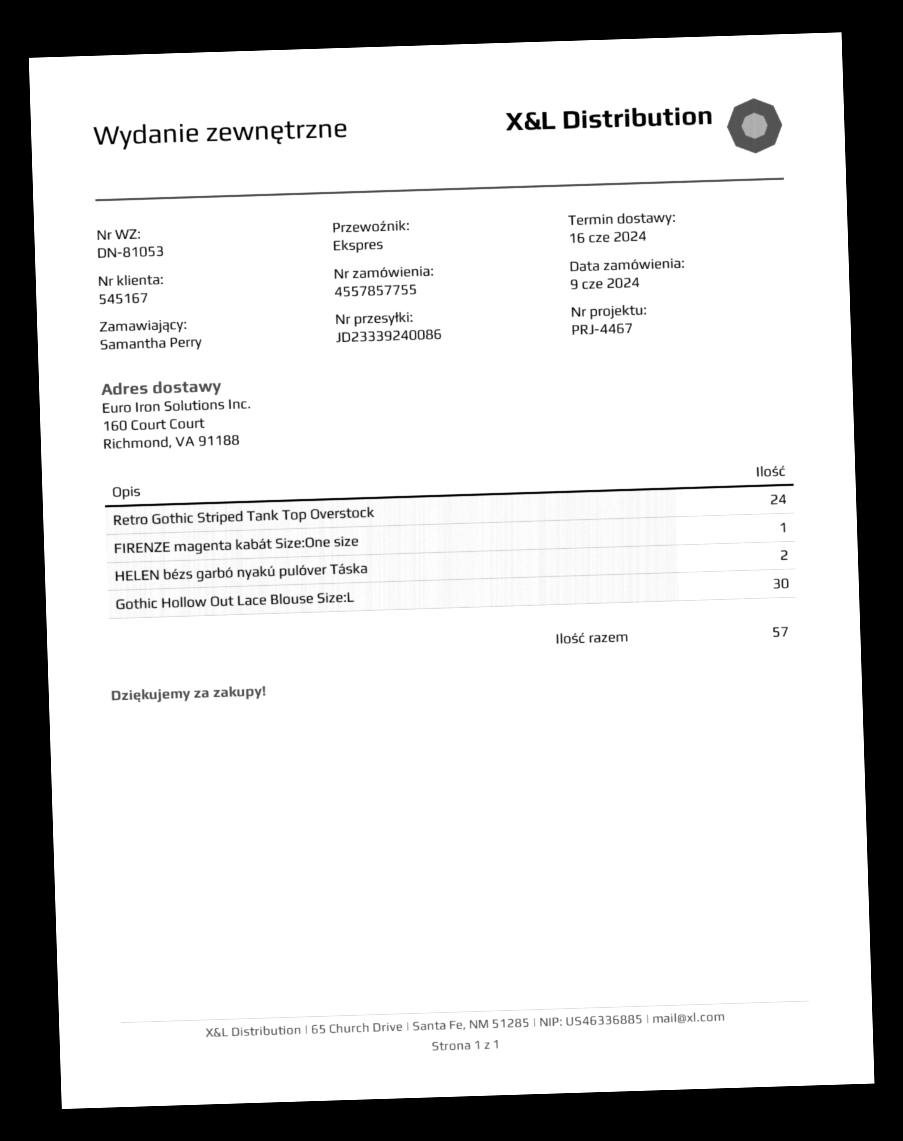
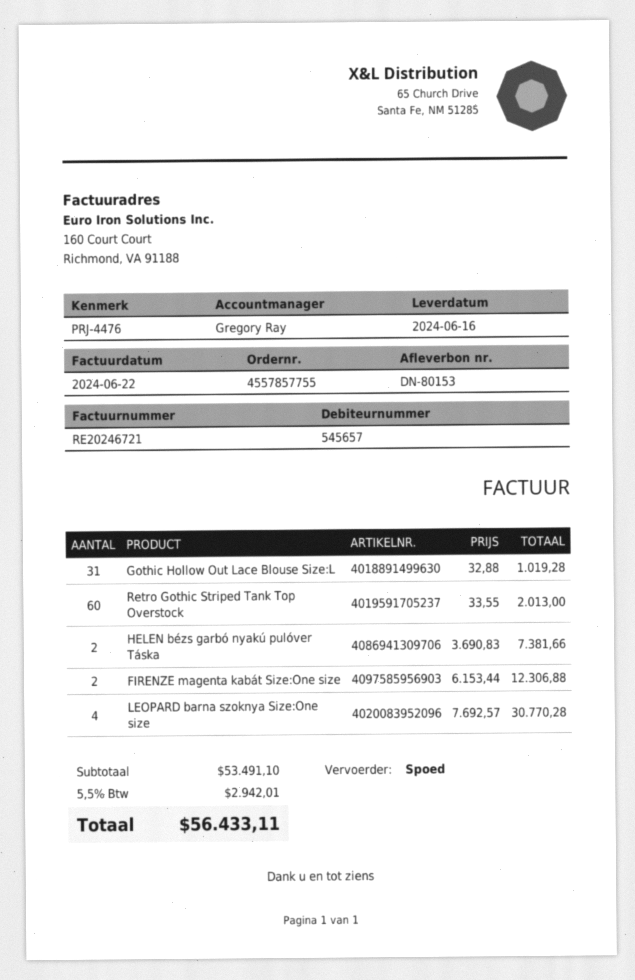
delivery note number: DN-81053 -> DN-80153
customer number: 545167 -> 545657
reference: PRJ-4467 -> PRJ-4476
Retro Gothic Striped Tank Top Overstock: 24 -> 60
FIRENZE magenta kabát Size:One size: 1 -> 2
Gothic Hollow Out Lace Blouse Size:L: 30 -> 31
LEOPARD barna szoknya Size:One size: none -> 4

